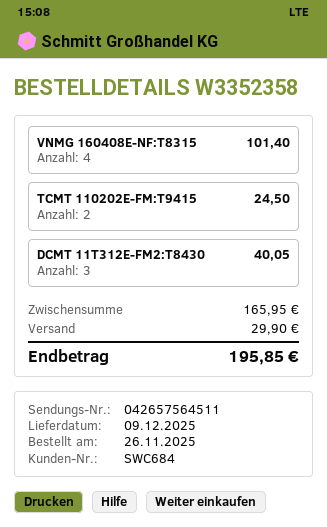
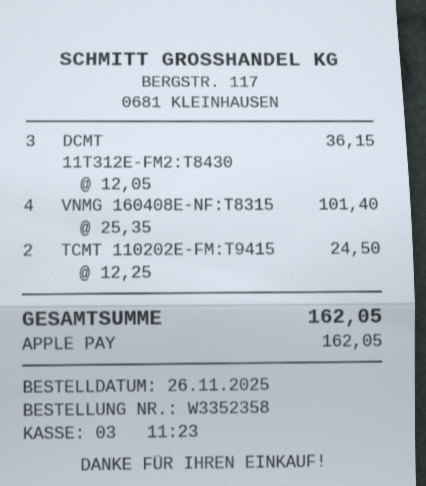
DCMT 11T312E-FM2:T8430: 3 for 40.05 -> 3 for 36.15
shipping: 29.90 -> none
total: 195.85 -> 162.05

